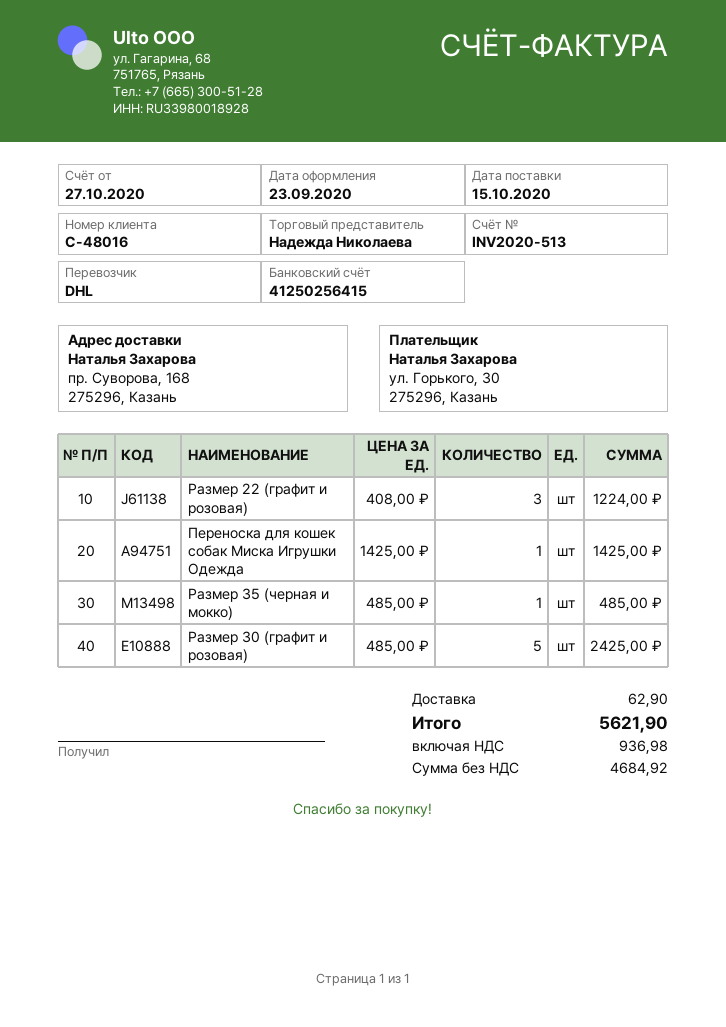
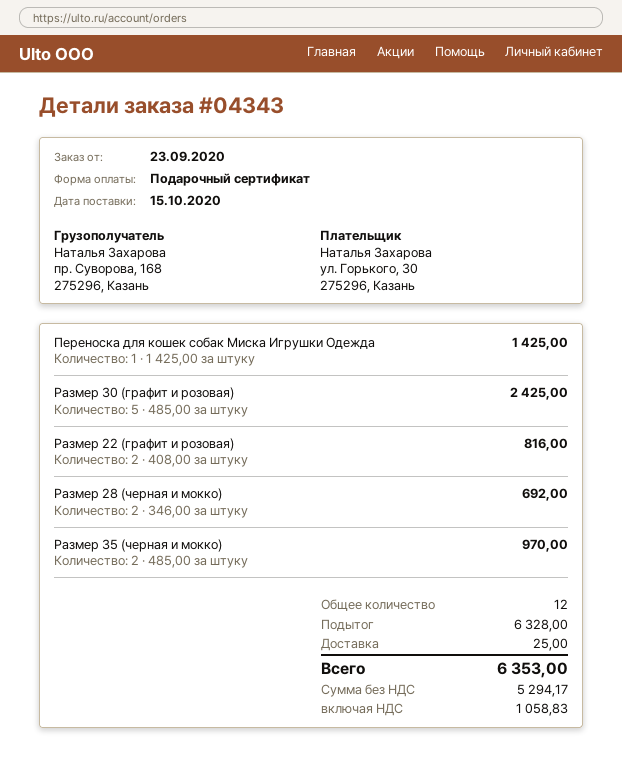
Размер 22 (графит и розовая): 3 x 408.00 = 1224.00 -> 2 x 408.00 = 816.00
Размер 35 (черная и мокко): 1 x 485.00 = 485.00 -> 2 x 485.00 = 970.00
Размер 28 (черная и мокко): none -> 2 x 346.00 = 692.00
shipping: 62.90 -> 25.00
net: 4684.92 -> 5294.17
tax: 936.98 -> 1058.83
total: 5621.90 -> 6353.00

